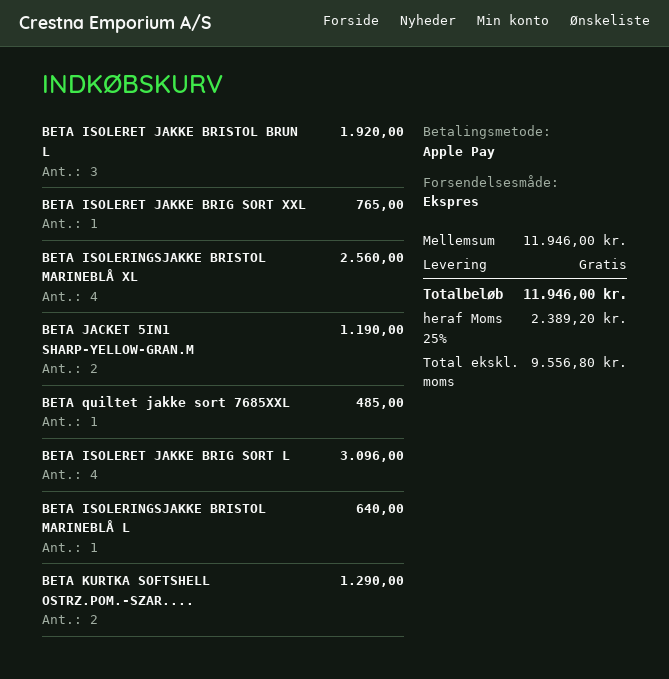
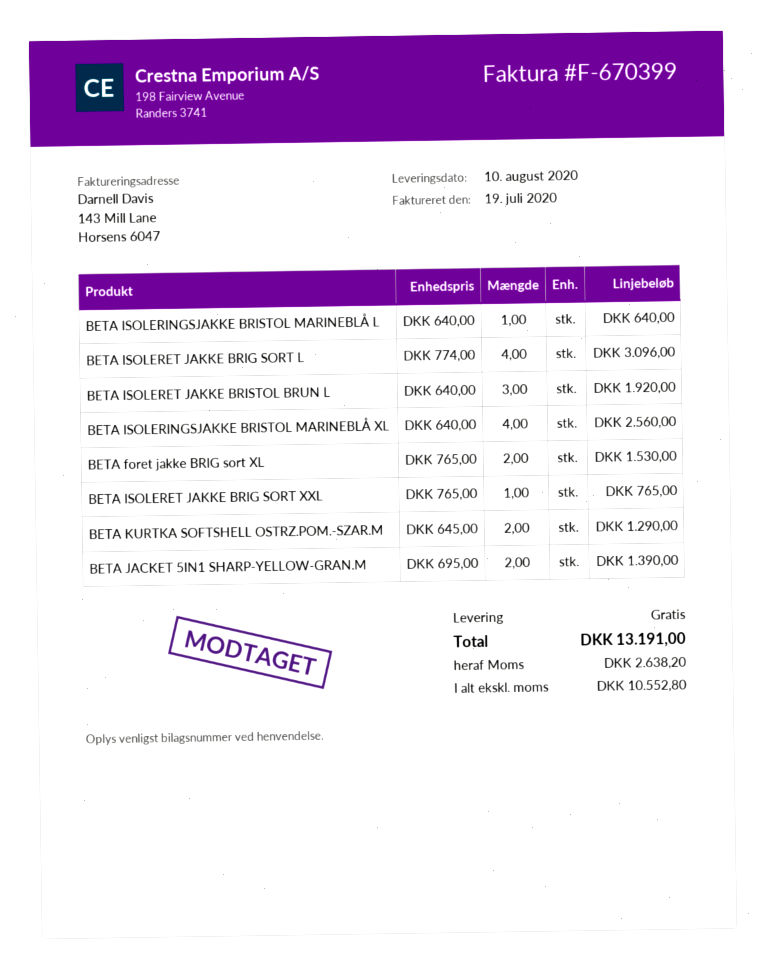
BETA JACKET 5IN1 SHARP-YELLOW-GRAN.M: 2 for 1190.00 -> 2 for 1390.00
BETA quiltet jakke sort 7685XXL: 1 for 485.00 -> none
BETA foret jakke BRIG sort XL: none -> 2 for 1530.00
net: 9556.80 -> 10552.80
tax: 2389.20 -> 2638.20
total: 11946.00 -> 13191.00

